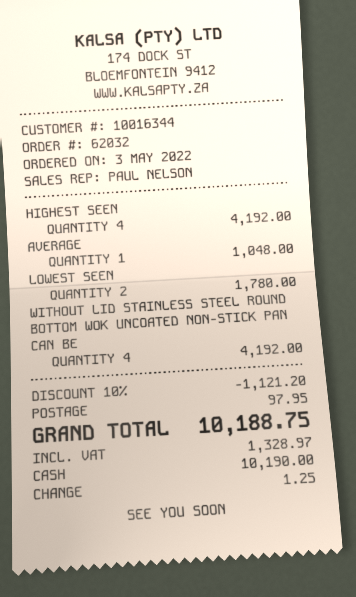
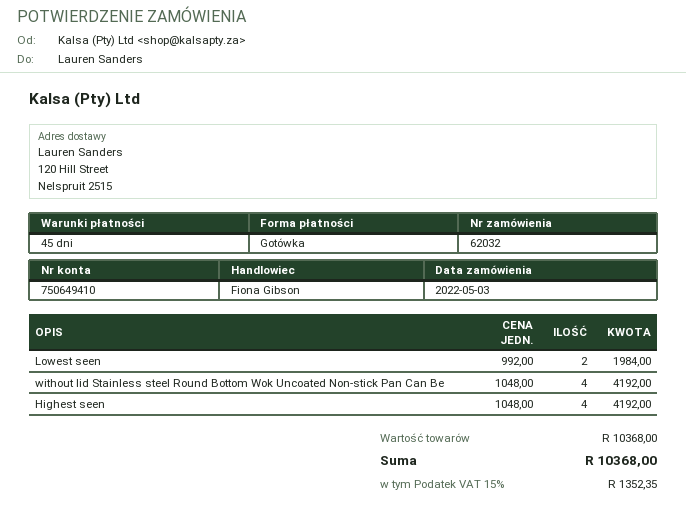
sales rep: PAUL NELSON -> Fiona Gibson
AVERAGE: 1 for 1048.00 -> none
LOWEST SEEN: 2 for 1780.00 -> 2 for 1984.00
discount: 10% = 1121.20 -> none
shipping: 97.95 -> none
tax: 1328.97 -> 1352.35
total: 10188.75 -> 10368.00

